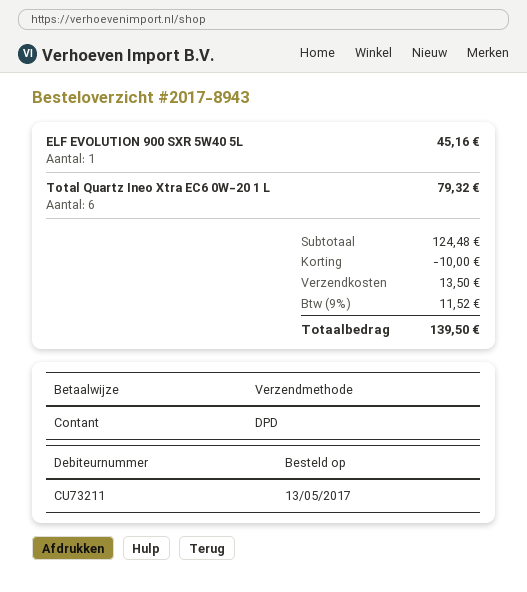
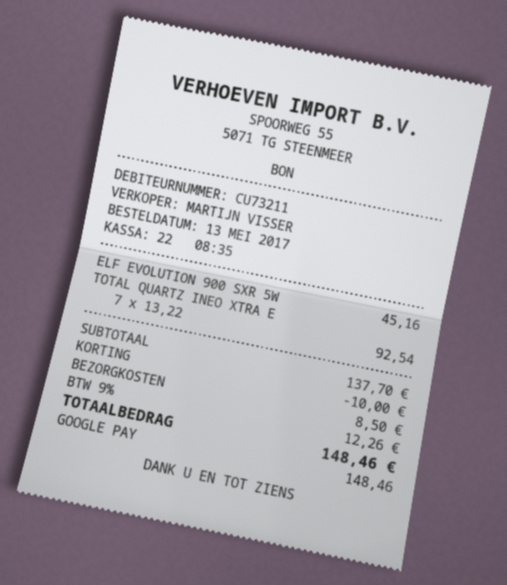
payment method: cash -> Google Pay
Total Quartz Ineo Xtra EC6 0W-20 1 L: 6 for 79.32 -> 7 for 92.54
subtotal: 124.48 -> 137.70
shipping: 13.50 -> 8.50
tax: 9% = 11.52 -> 9% = 12.26
total: 139.50 -> 148.46

